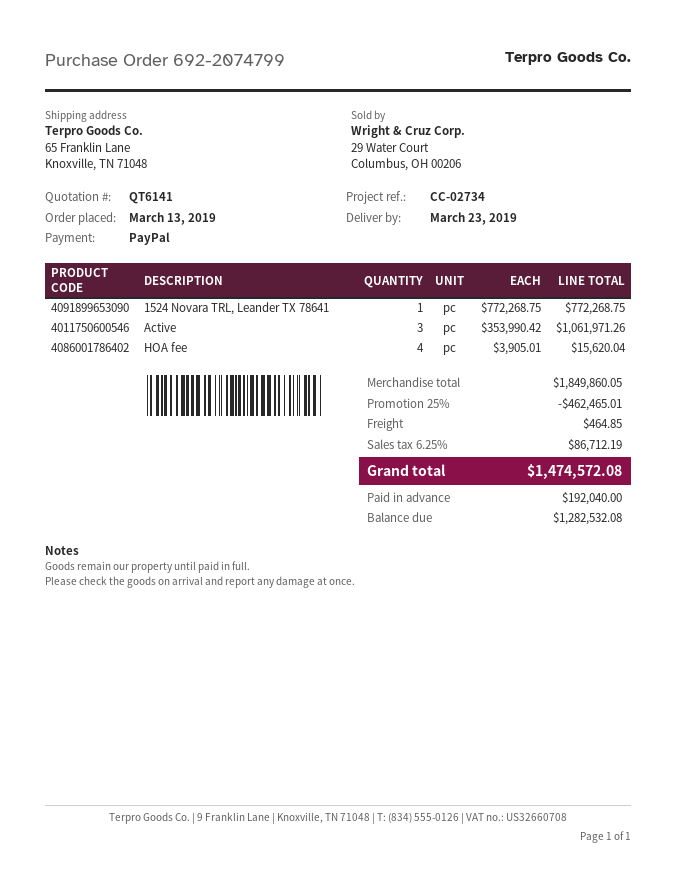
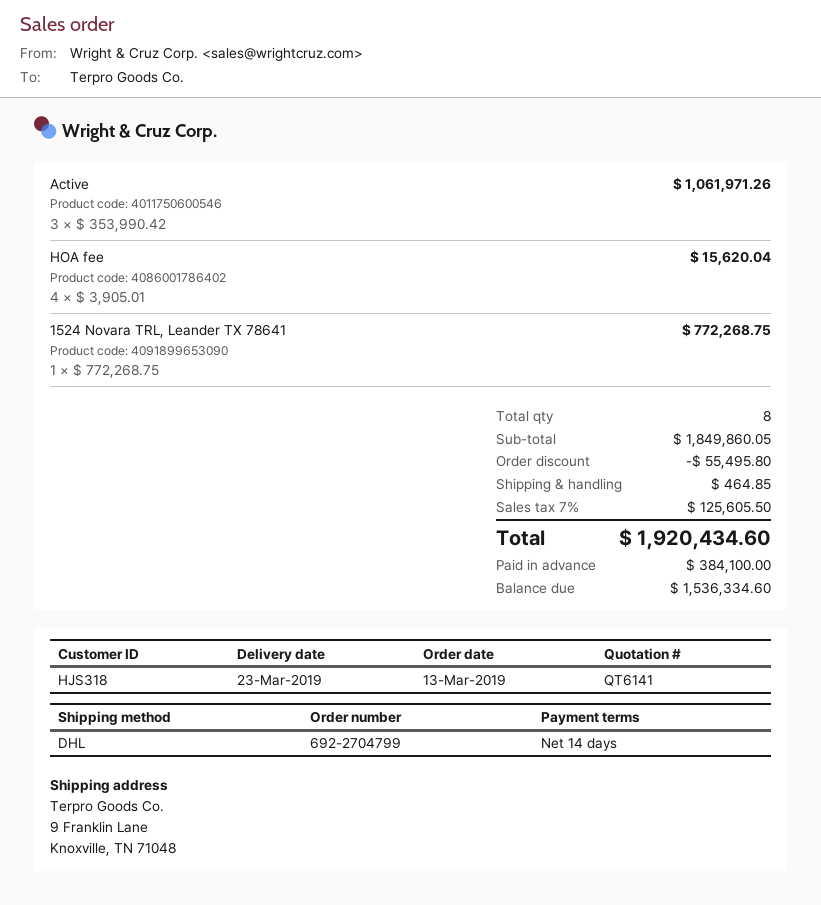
order number: 692-2074799 -> 692-2704799
ship to: 65 Franklin Lane, Knoxville, TN 71048 -> 9 Franklin Lane, Knoxville, TN 71048
discount: 462465.01 -> 55495.80
tax: 6.25% = 86712.19 -> 7% = 125605.50
total: 1474572.08 -> 1920434.60
deposit: 192040.00 -> 384100.00
balance: 1282532.08 -> 1536334.60

